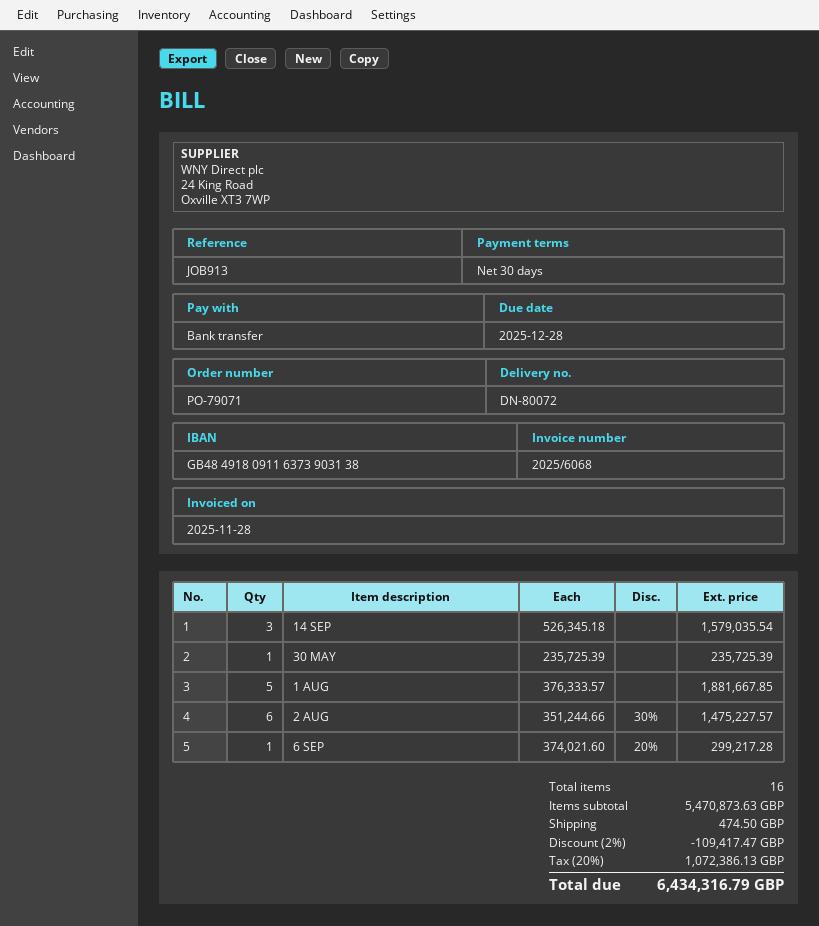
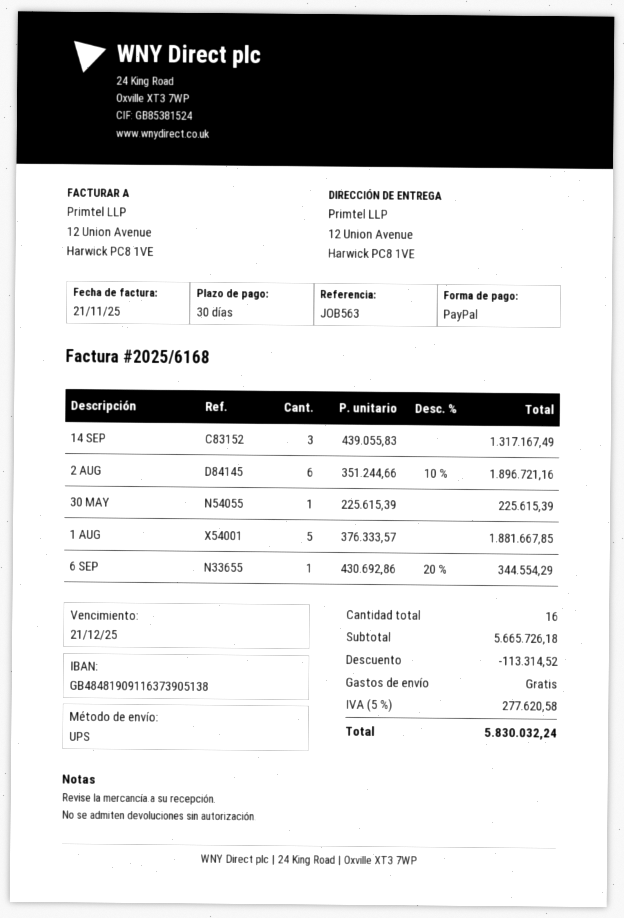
invoice number: 2025/6068 -> 2025/6168
invoice date: 2025-11-28 -> 2025-11-21
due date: 2025-12-28 -> 2025-12-21
reference: JOB913 -> JOB563
payment method: bank transfer -> PayPal
bank account: GB48491809116373903138 -> GB48481909116373905138
14 SEP: 3 x 526345.18 = 1579035.54 -> 3 x 439055.83 = 1317167.49
30 MAY: 1 x 235725.39 = 235725.39 -> 1 x 225615.39 = 225615.39
2 AUG: 6 x 351244.66 - 30% = 1475227.57 -> 6 x 351244.66 - 10% = 1896721.16
6 SEP: 1 x 374021.60 - 20% = 299217.28 -> 1 x 430692.86 - 20% = 344554.29
subtotal: 5470873.63 -> 5665726.18
discount: 109417.47 -> 113314.52
shipping: 474.50 -> 0.00
tax: 20% = 1072386.13 -> 5% = 277620.58
total: 6434316.79 -> 5830032.24

